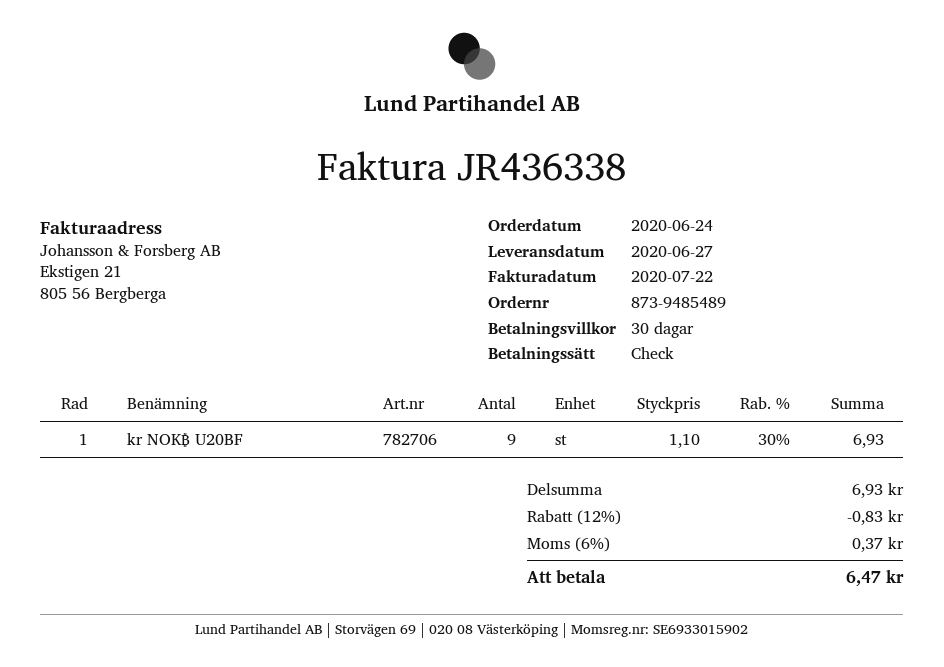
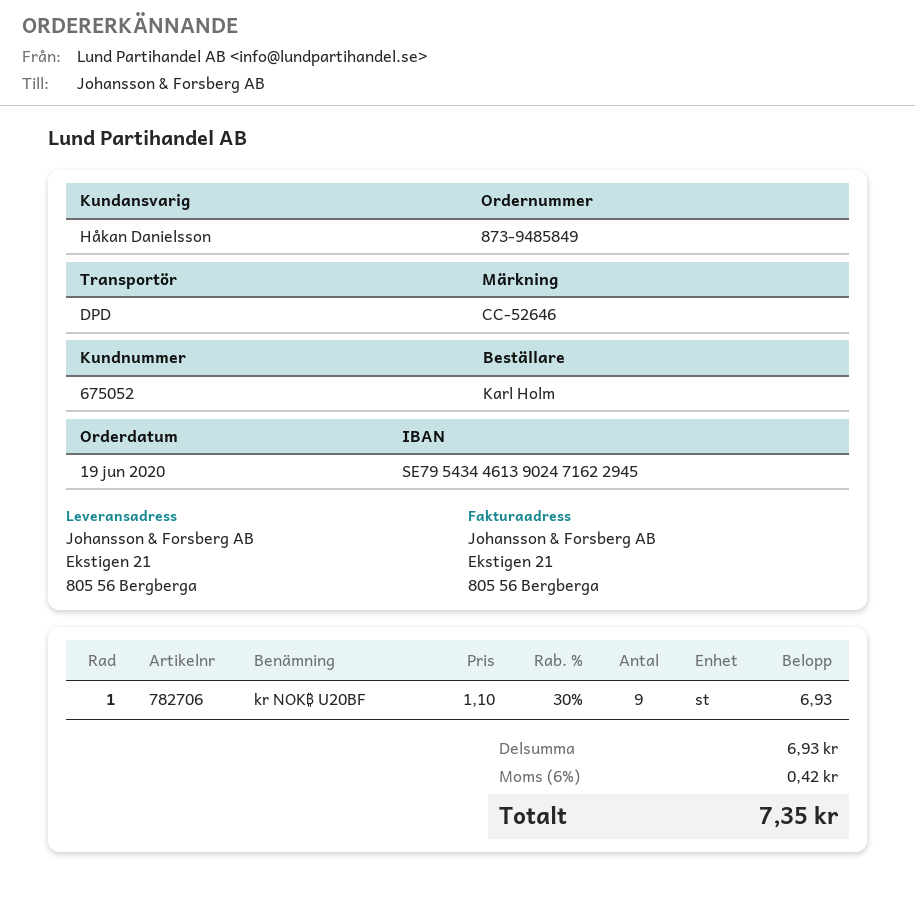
order number: 873-9485489 -> 873-9485849
order date: 2020-06-24 -> 2020-06-19
discount: 12% = 0.83 -> none
tax: 6% = 0.37 -> 6% = 0.42
total: 6.47 -> 7.35

